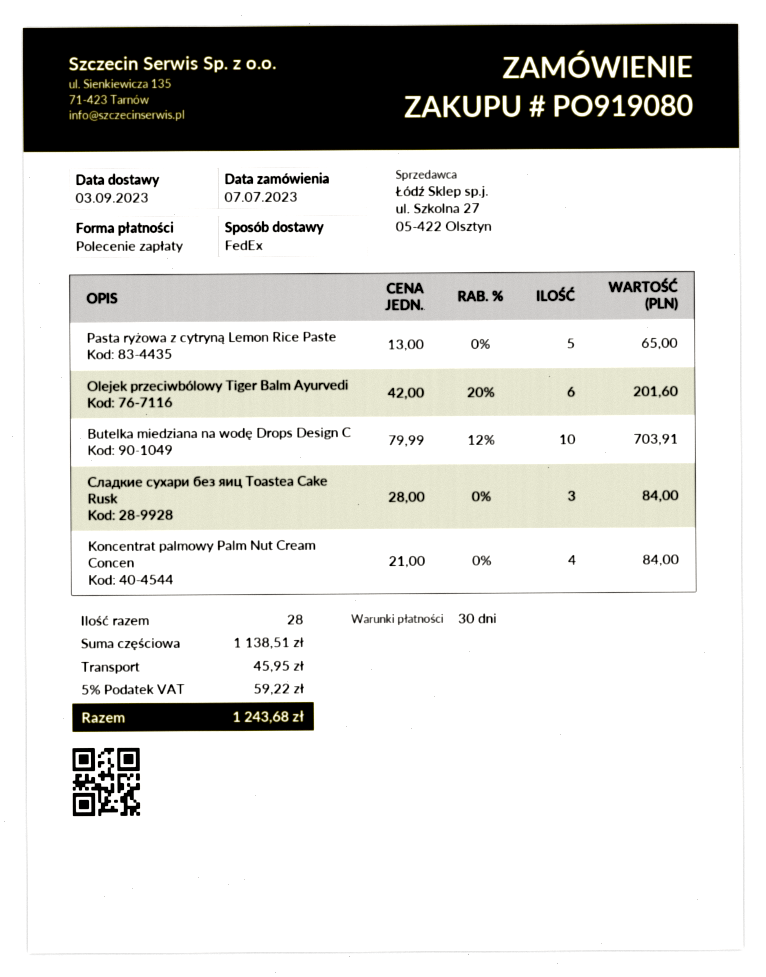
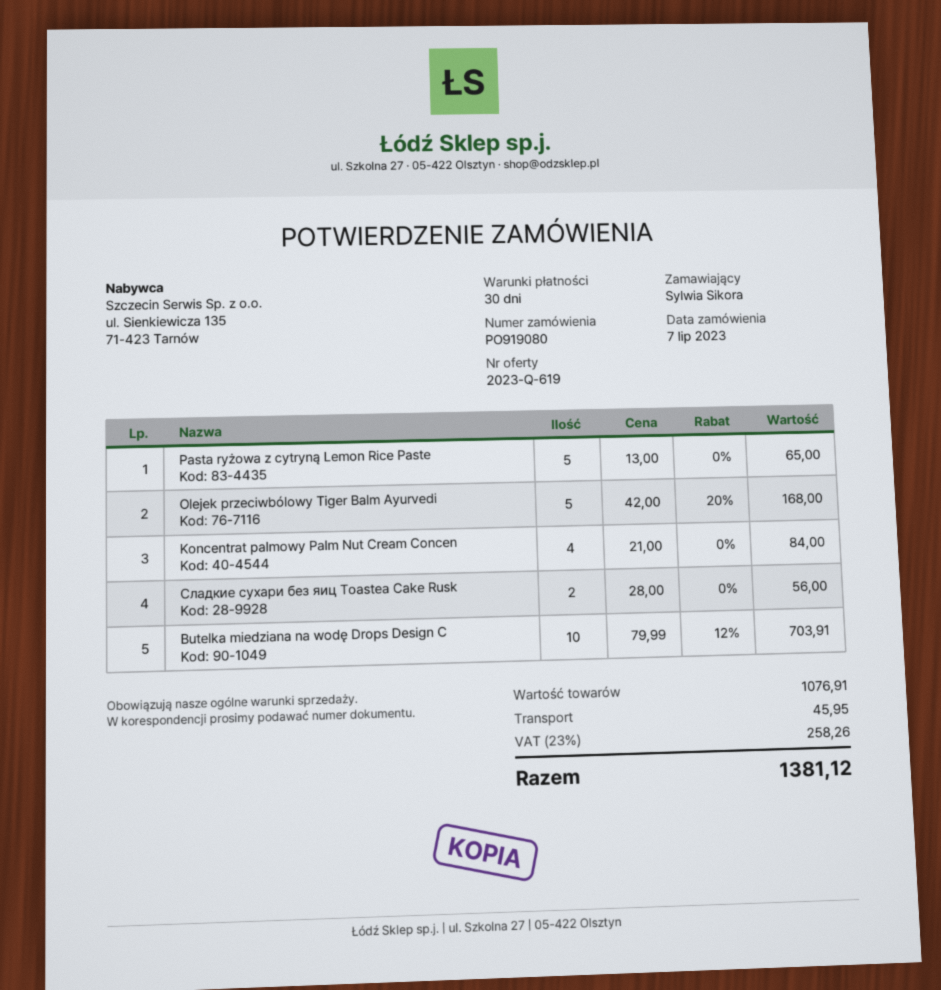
Olejek przeciwbólowy Tiger Balm Ayurvedi: 6 x 42.00 - 20% = 201.60 -> 5 x 42.00 - 20% = 168.00
Сладкие сухари без яиц Toastea Cake Rusk: 3 x 28.00 = 84.00 -> 2 x 28.00 = 56.00
subtotal: 1138.51 -> 1076.91
tax: 5% = 59.22 -> 23% = 258.26
total: 1243.68 -> 1381.12

